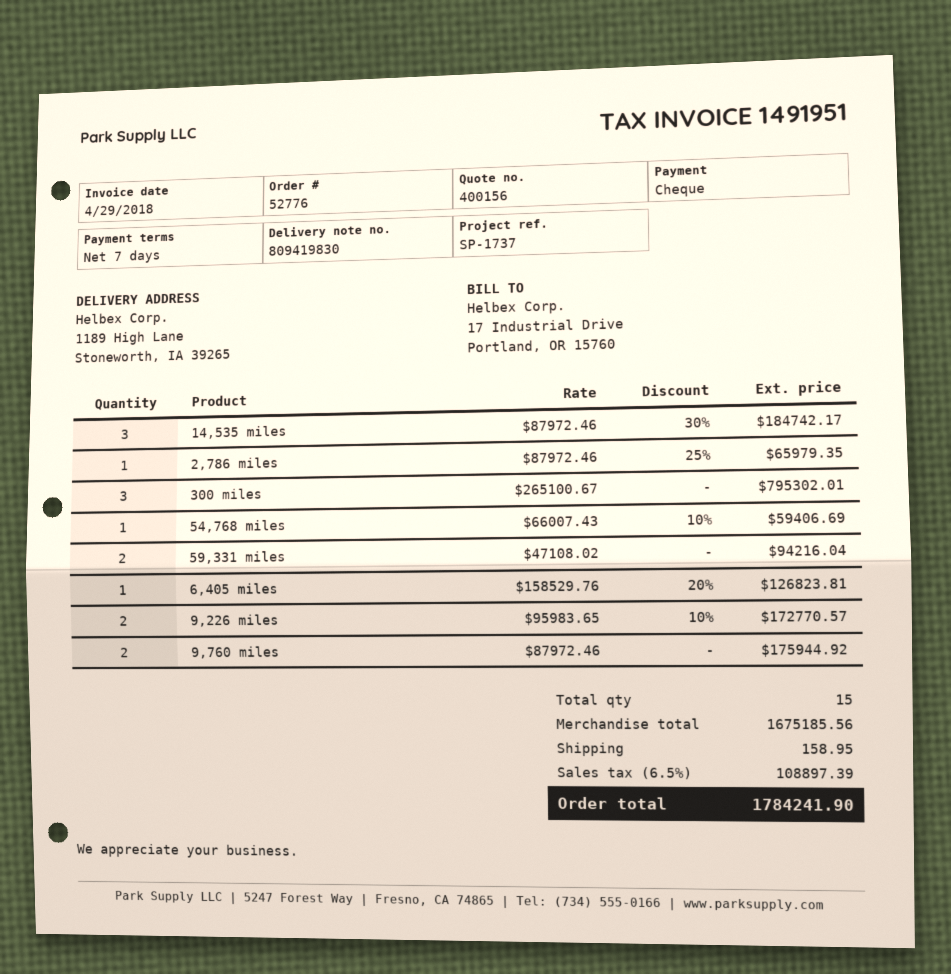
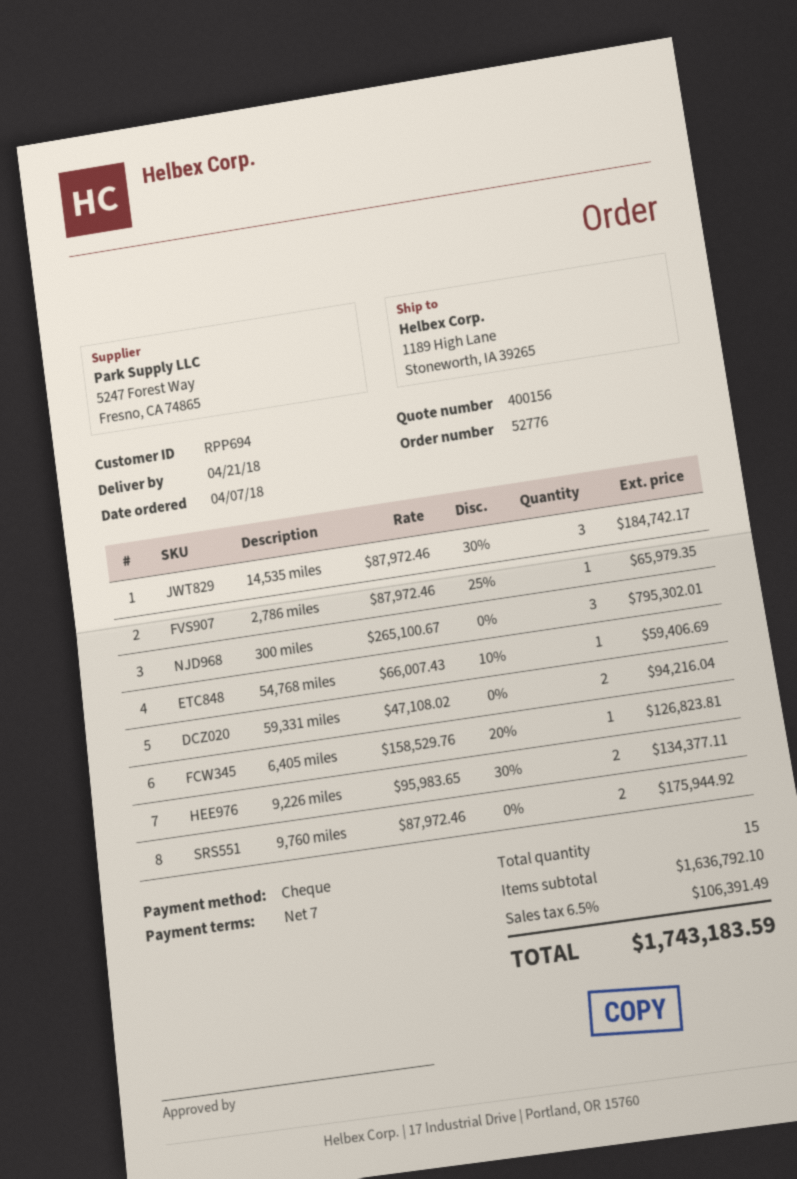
9,226 miles: 2 x 95983.65 - 10% = 172770.57 -> 2 x 95983.65 - 30% = 134377.11
subtotal: 1675185.56 -> 1636792.10
shipping: 158.95 -> none
tax: 6.5% = 108897.39 -> 6.5% = 106391.49
total: 1784241.90 -> 1743183.59

